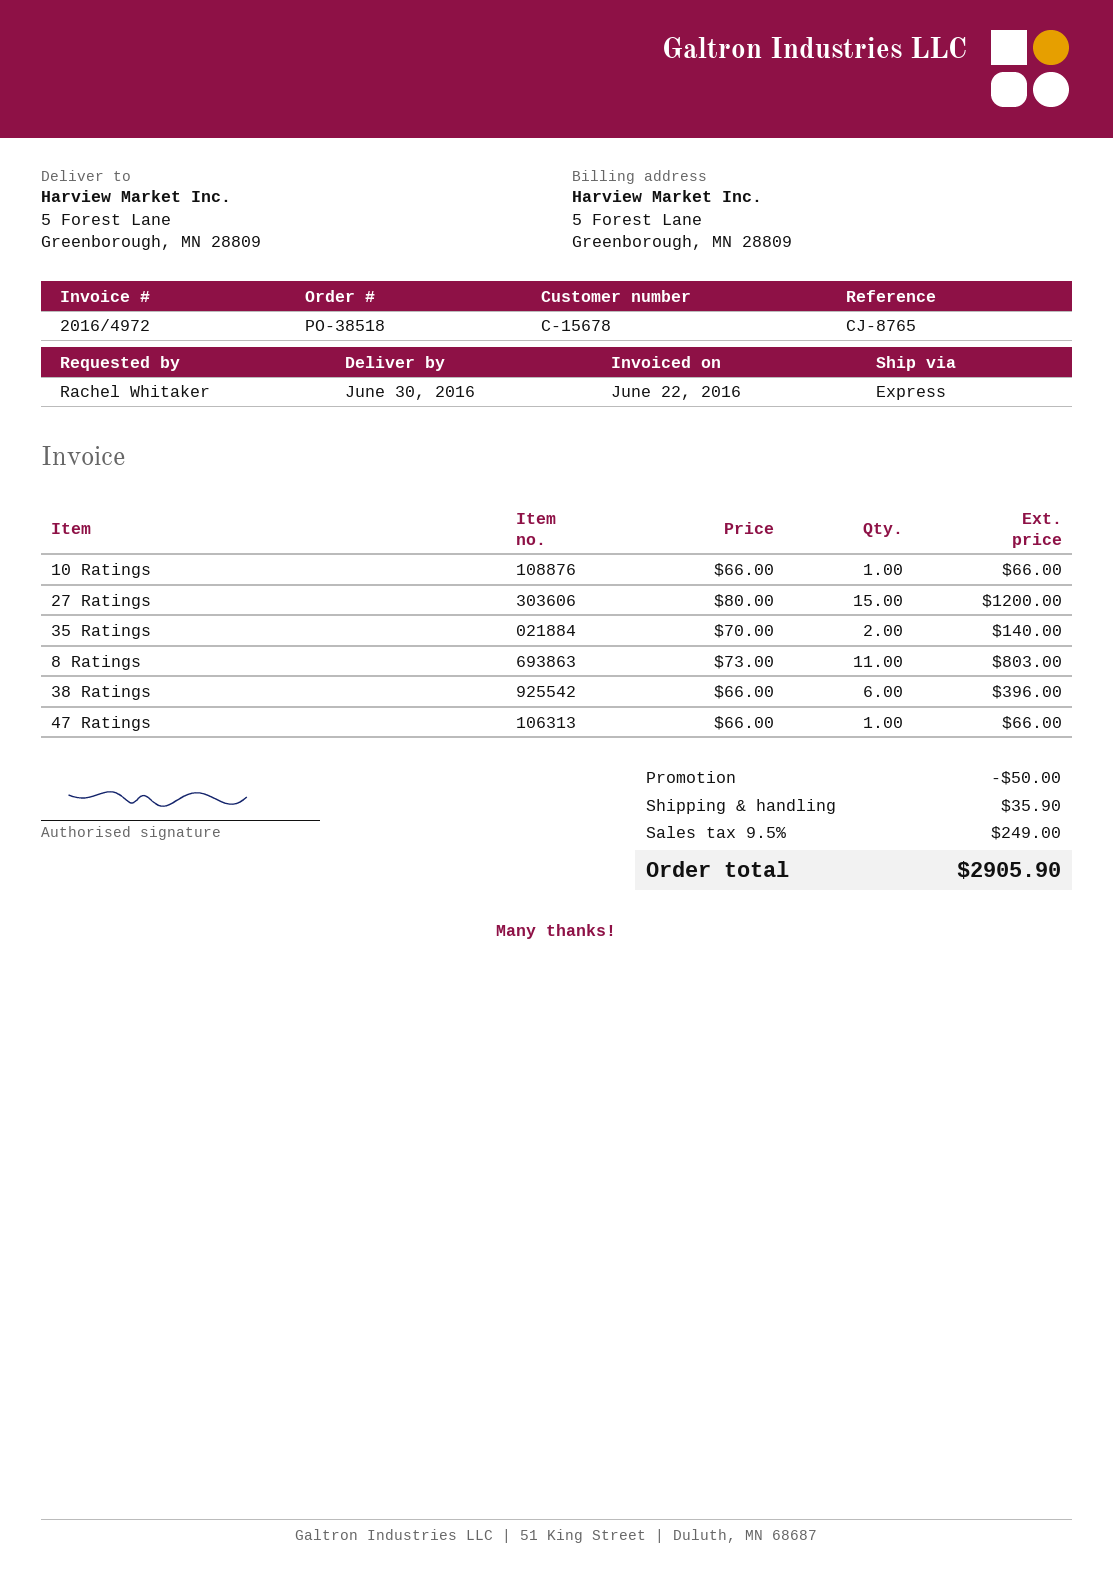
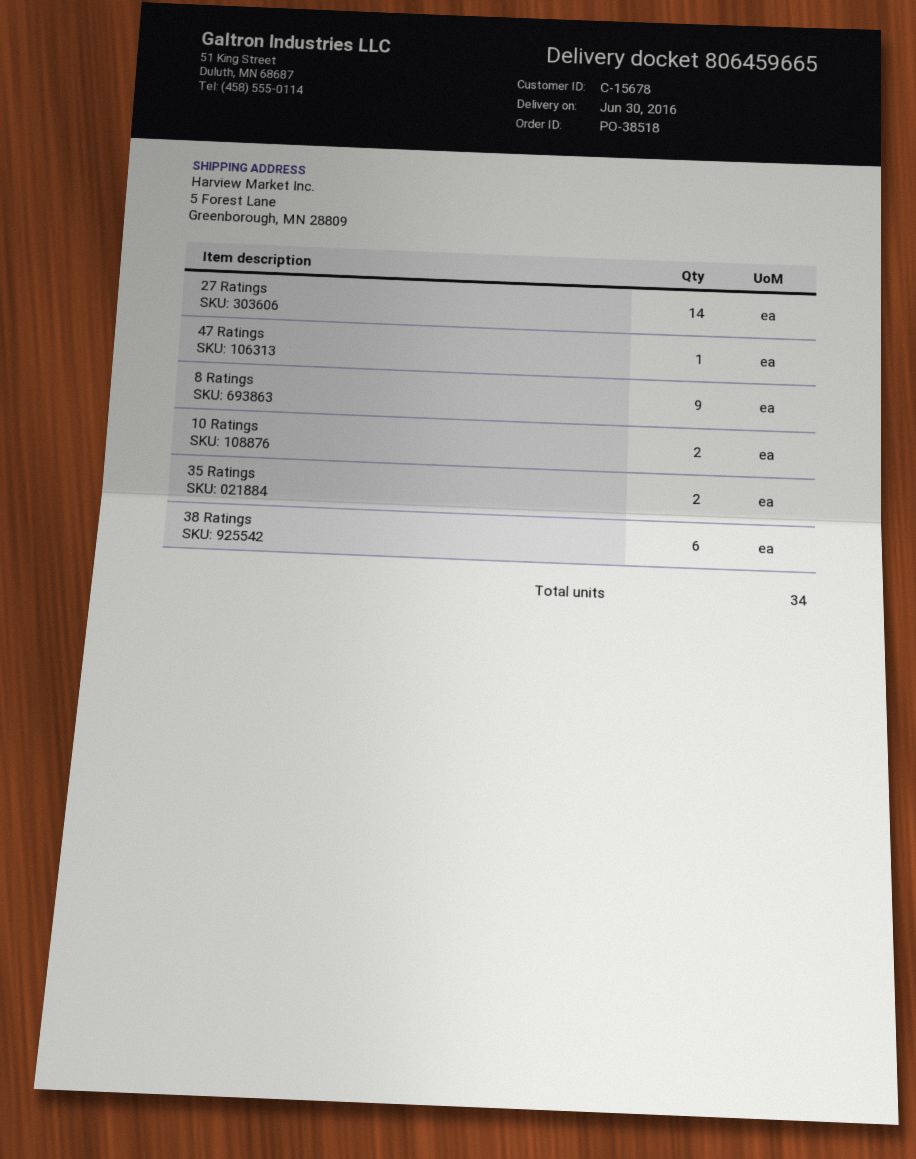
10 Ratings: 1 -> 2
27 Ratings: 15 -> 14
8 Ratings: 11 -> 9

